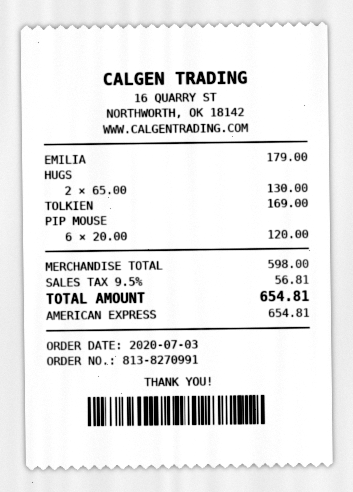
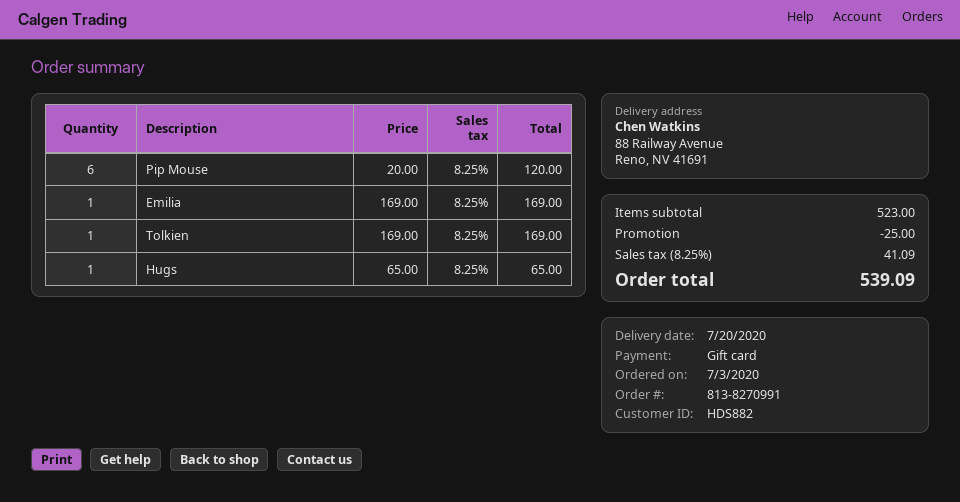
payment method: American Express -> gift card
EMILIA: 1 x 179.00 = 179.00 -> 1 x 169.00 = 169.00
HUGS: 2 x 65.00 = 130.00 -> 1 x 65.00 = 65.00
subtotal: 598.00 -> 523.00
discount: none -> 25.00
tax: 9.5% = 56.81 -> 8.25% = 41.09
total: 654.81 -> 539.09

